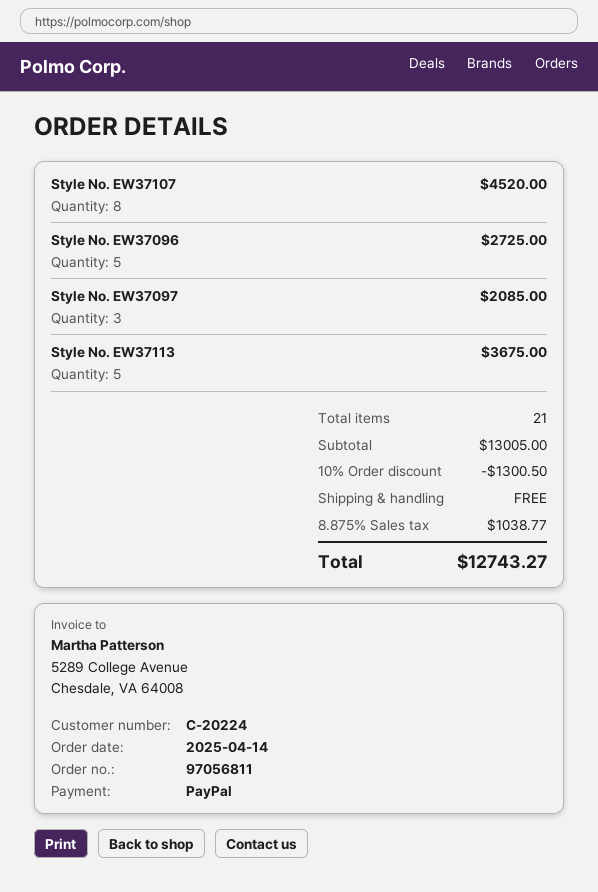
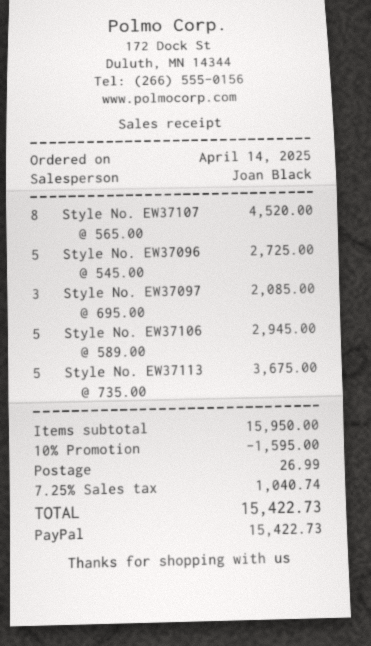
Style No. EW37106: none -> 5 for 2945.00
subtotal: 13005.00 -> 15950.00
discount: 10% = 1300.50 -> 10% = 1595.00
shipping: 0.00 -> 26.99
tax: 8.875% = 1038.77 -> 7.25% = 1040.74
total: 12743.27 -> 15422.73

